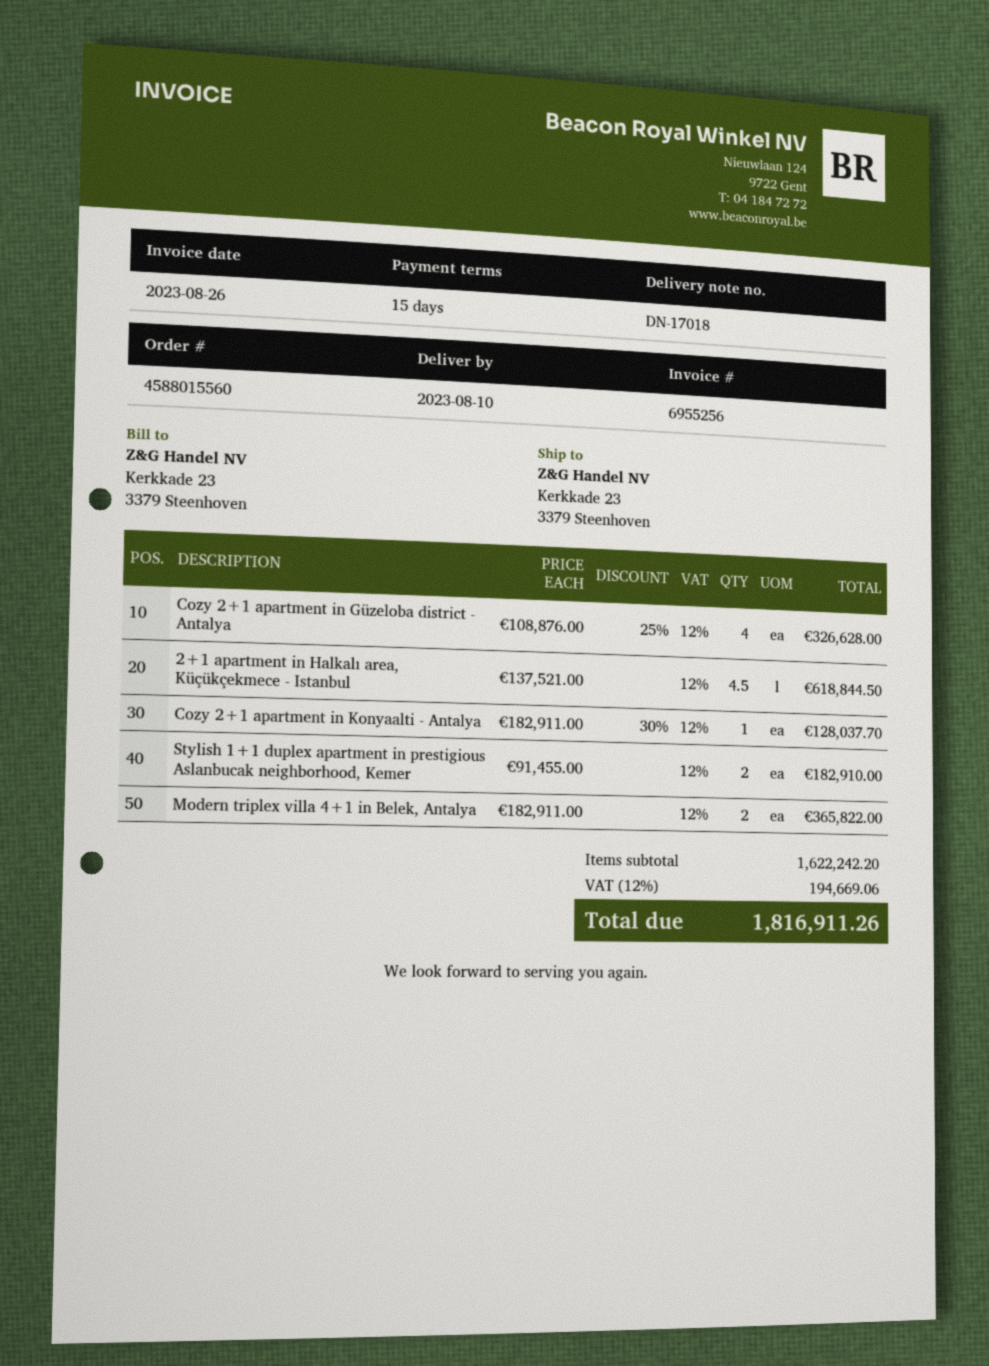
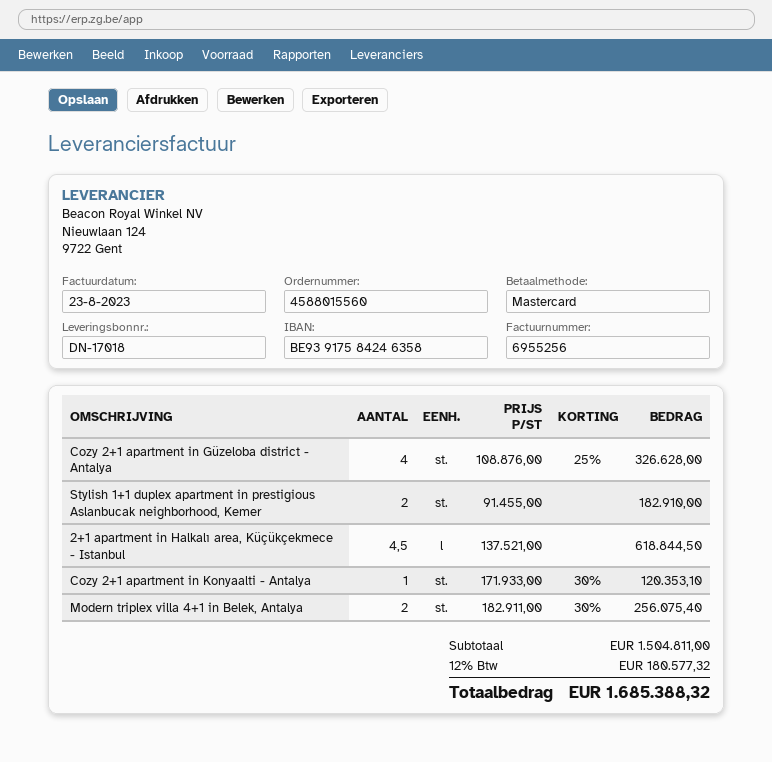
invoice date: 2023-08-26 -> 2023-08-23
Cozy 2+1 apartment in Konyaalti - Antalya: 1 x 182911.00 - 30% = 128037.70 -> 1 x 171933.00 - 30% = 120353.10
Modern triplex villa 4+1 in Belek, Antalya: 2 x 182911.00 = 365822.00 -> 2 x 182911.00 - 30% = 256075.40
subtotal: 1622242.20 -> 1504811.00
tax: 12% = 194669.06 -> 12% = 180577.32
total: 1816911.26 -> 1685388.32

